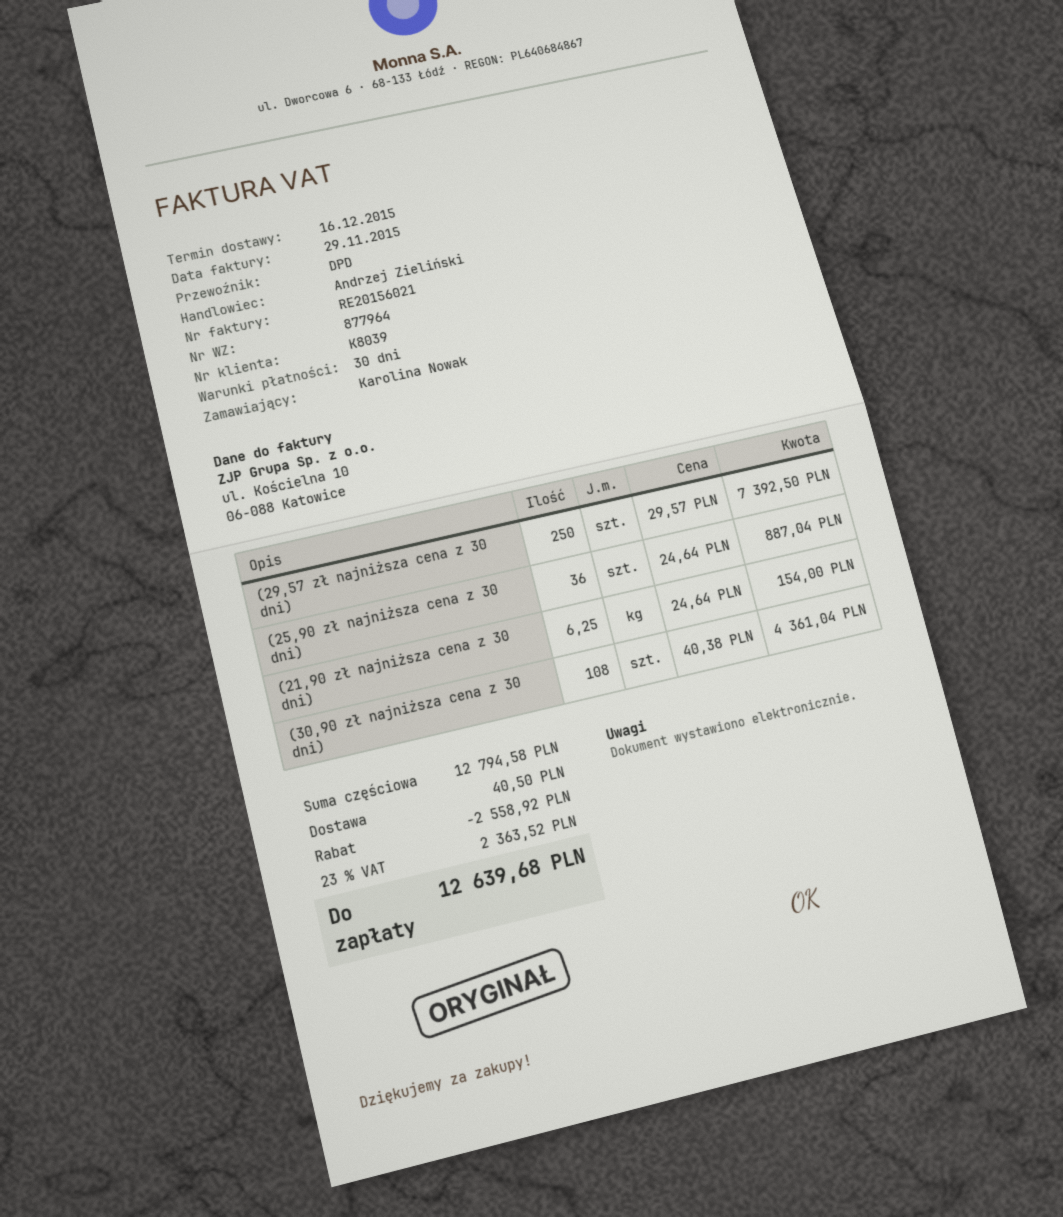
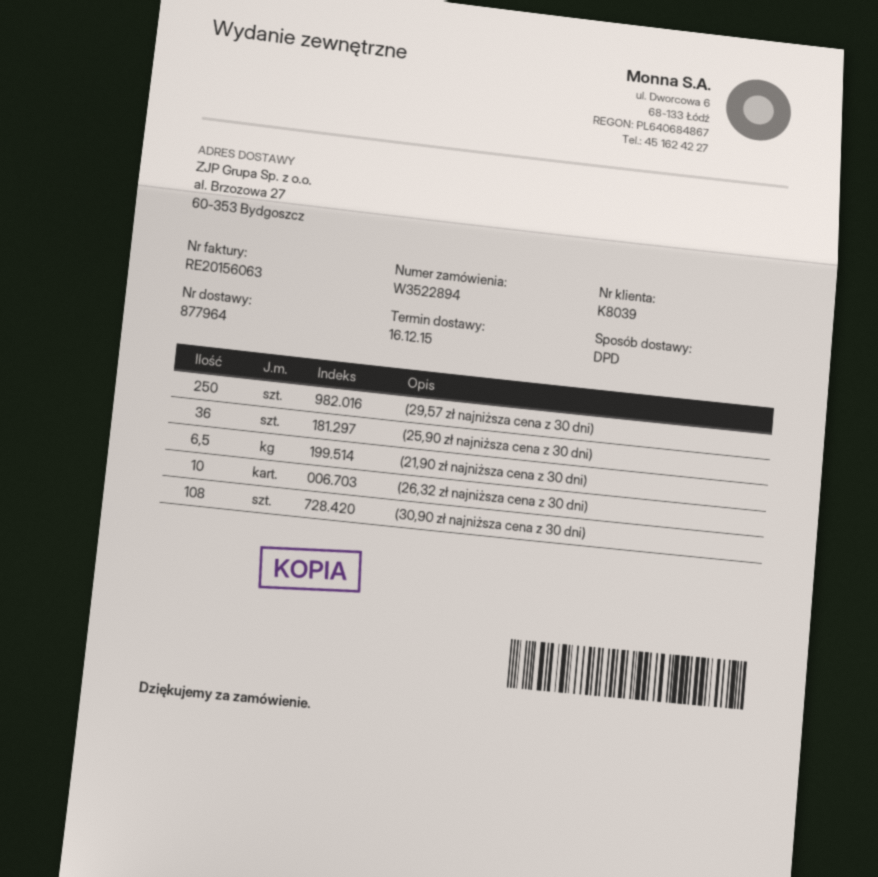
invoice number: RE20156021 -> RE20156063
(21,90 zł najniższa cena z 30 dni): 6.25 -> 6.5
(26,32 zł najniższa cena z 30 dni): none -> 10

